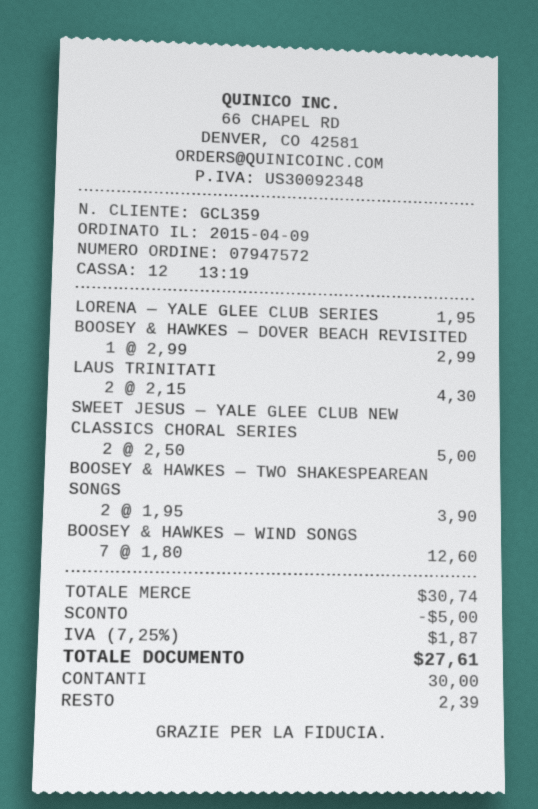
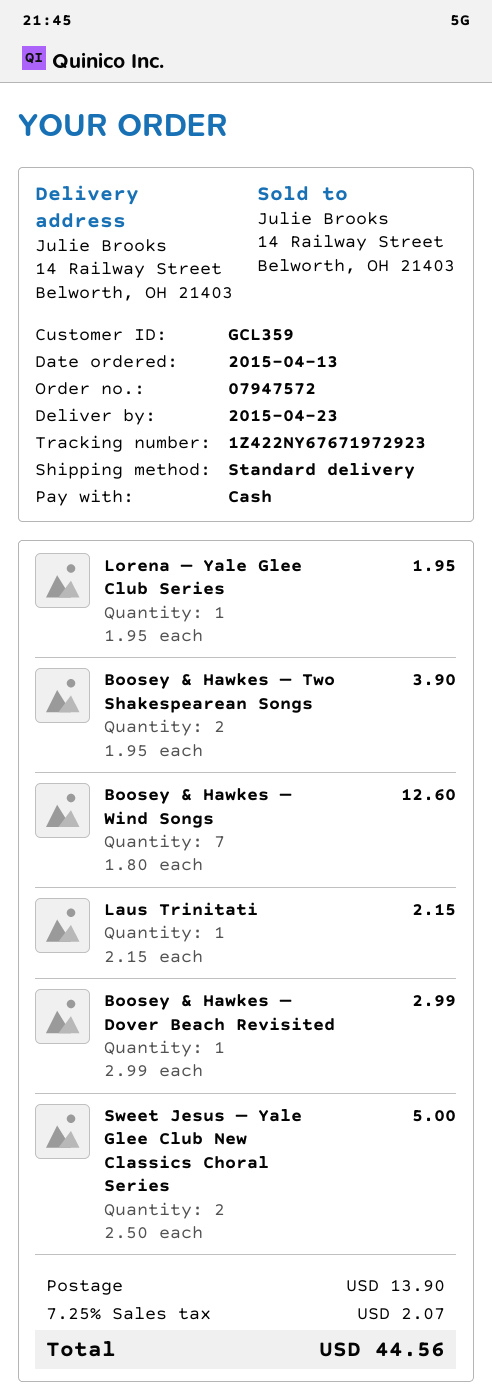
order date: 2015-04-09 -> 2015-04-13
LAUS TRINITATI: 2 x 2.15 = 4.30 -> 1 x 2.15 = 2.15
discount: 5.00 -> none
shipping: none -> 13.90
tax: 7.25% = 1.87 -> 7.25% = 2.07
total: 27.61 -> 44.56

